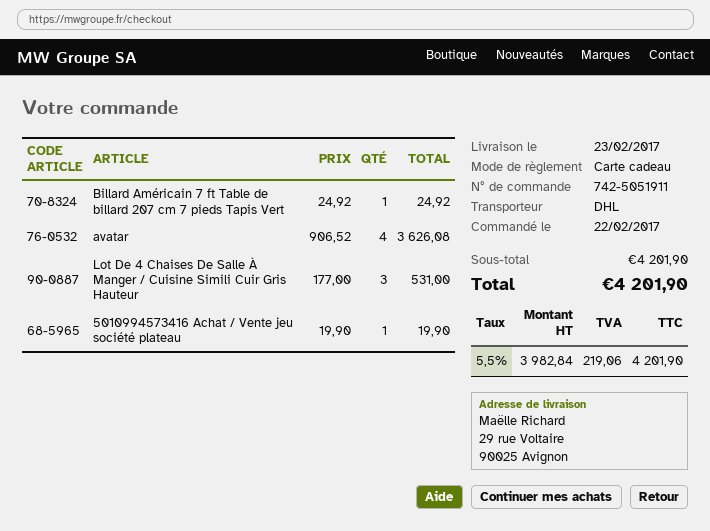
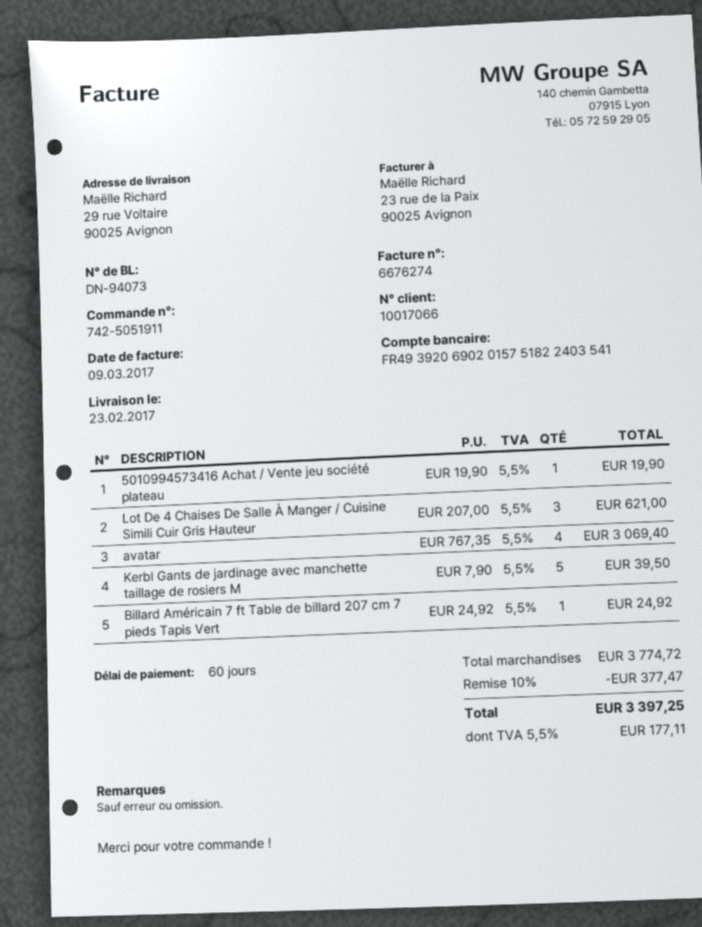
avatar: 4 x 906.52 = 3626.08 -> 4 x 767.35 = 3069.40
Lot De 4 Chaises De Salle À Manger / Cuisine Simili Cuir Gris Hauteur: 3 x 177.00 = 531.00 -> 3 x 207.00 = 621.00
Kerbl Gants de jardinage avec manchette taillage de rosiers M: none -> 5 x 7.90 = 39.50
subtotal: 4201.90 -> 3774.72
discount: none -> 10% = 377.47
tax: 5.5% = 219.06 -> 5.5% = 177.11
total: 4201.90 -> 3397.25

